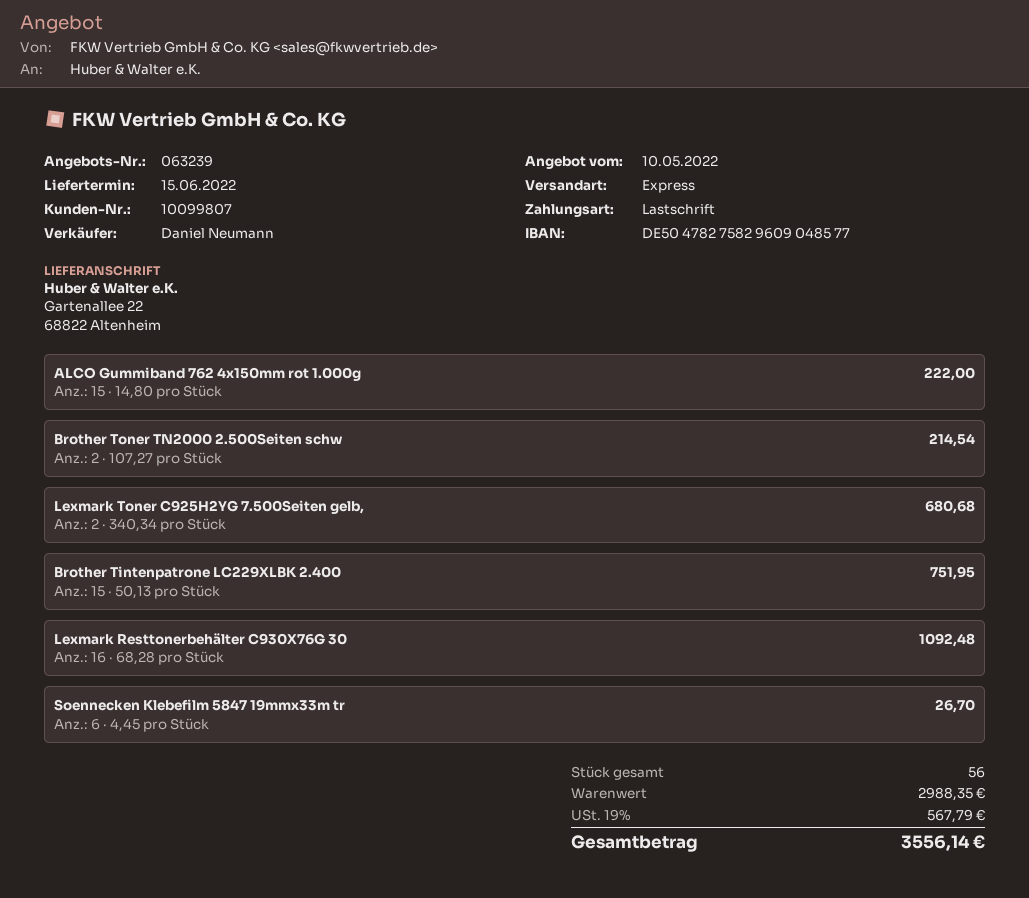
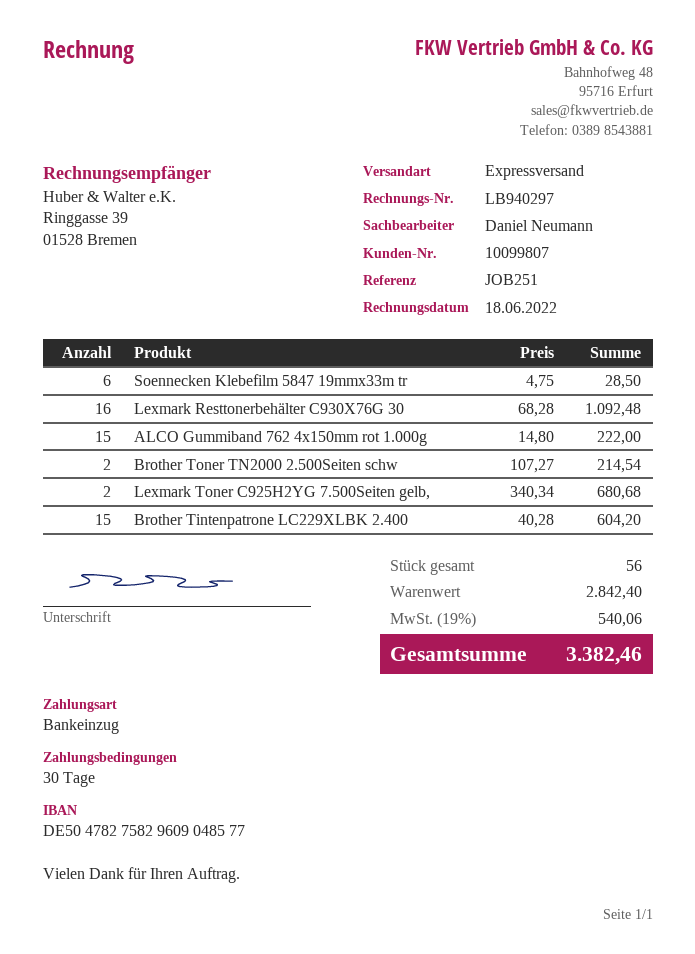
Brother Tintenpatrone LC229XLBK 2.400: 15 x 50.13 = 751.95 -> 15 x 40.28 = 604.20
Soennecken Klebefilm 5847 19mmx33m tr: 6 x 4.45 = 26.70 -> 6 x 4.75 = 28.50
subtotal: 2988.35 -> 2842.40
tax: 19% = 567.79 -> 19% = 540.06
total: 3556.14 -> 3382.46

